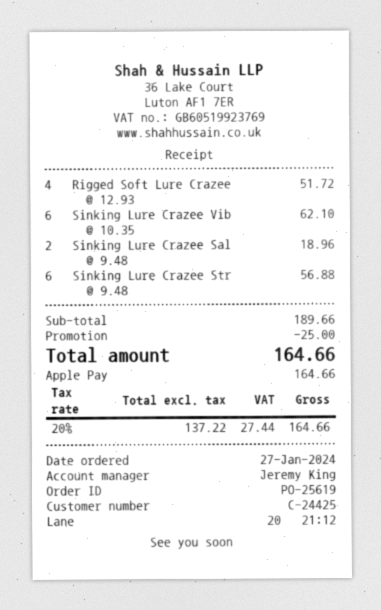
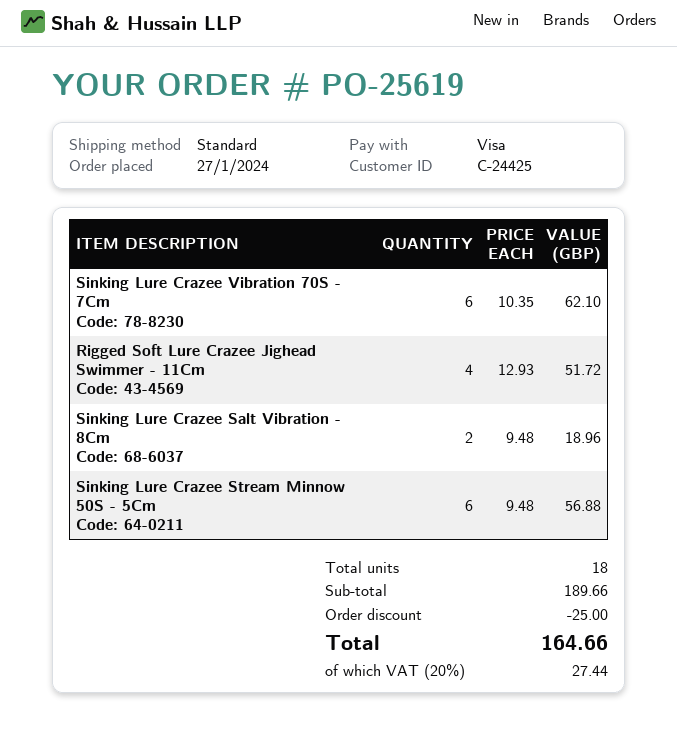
payment method: Apple Pay -> Visa

